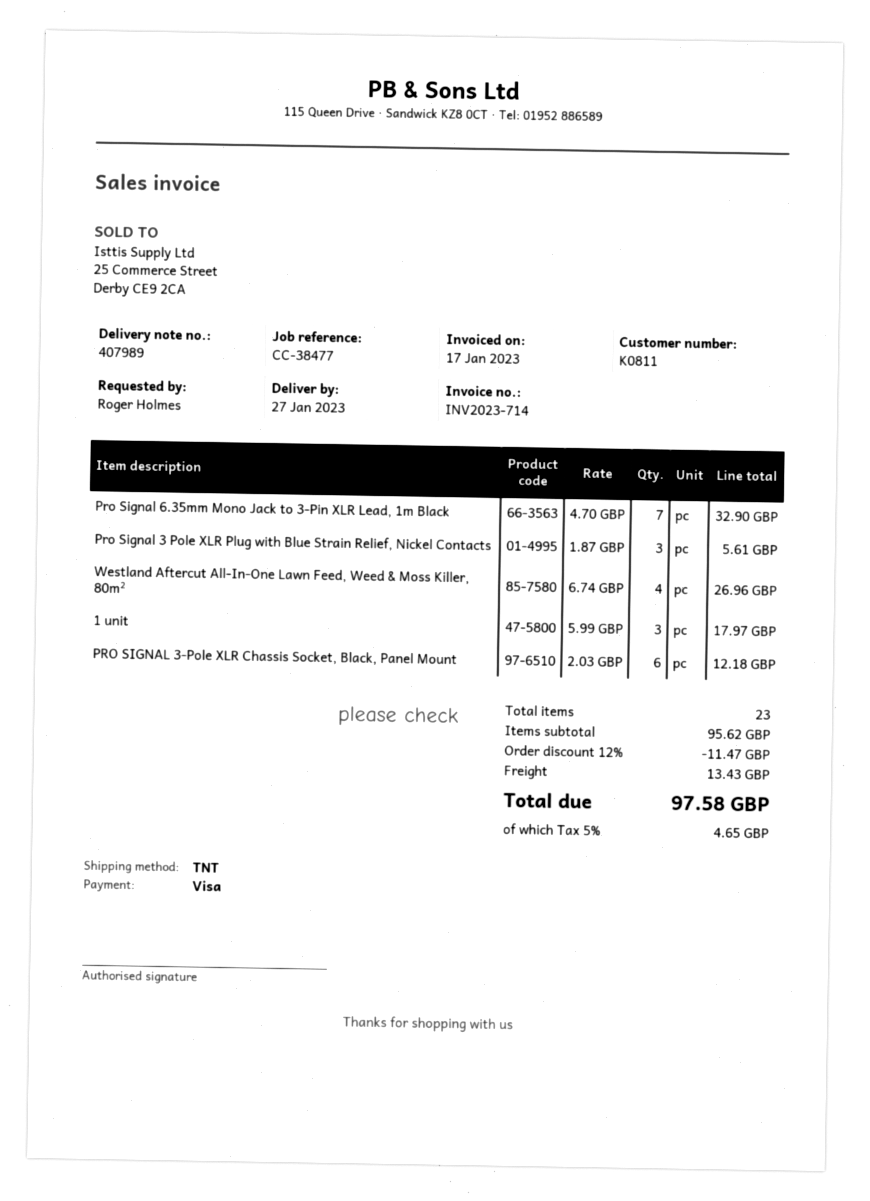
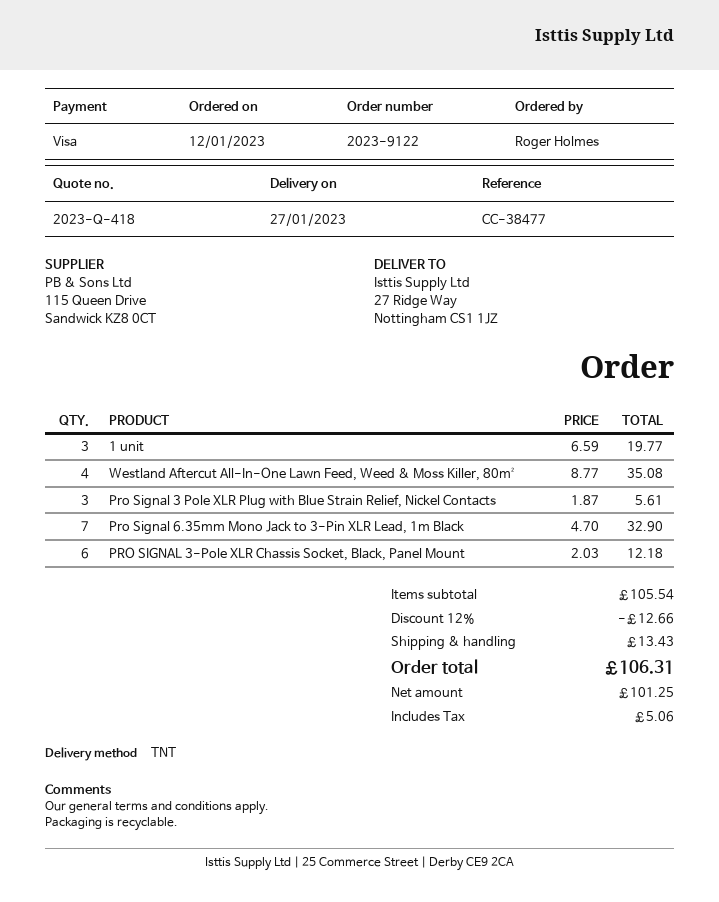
Westland Aftercut All-In-One Lawn Feed, Weed & Moss Killer, 80m²: 4 x 6.74 = 26.96 -> 4 x 8.77 = 35.08
1 unit: 3 x 5.99 = 17.97 -> 3 x 6.59 = 19.77
subtotal: 95.62 -> 105.54
discount: 12% = 11.47 -> 12% = 12.66
tax: 4.65 -> 5.06
total: 97.58 -> 106.31

